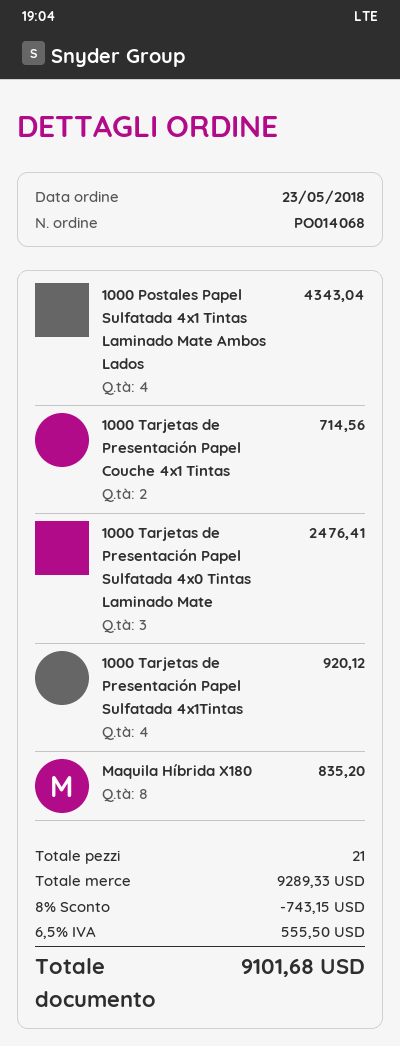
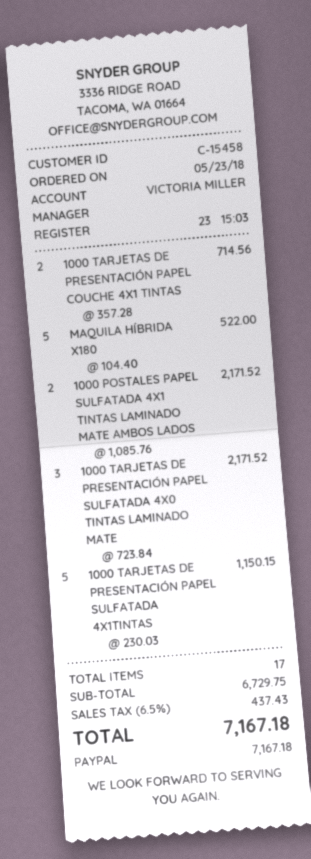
1000 Postales Papel Sulfatada 4x1 Tintas Laminado Mate Ambos Lados: 4 for 4343.04 -> 2 for 2171.52
1000 Tarjetas de Presentación Papel Sulfatada 4x0 Tintas Laminado Mate: 3 for 2476.41 -> 3 for 2171.52
1000 Tarjetas de Presentación Papel Sulfatada 4x1Tintas: 4 for 920.12 -> 5 for 1150.15
Maquila Híbrida X180: 8 for 835.20 -> 5 for 522.00
total quantity: 21 -> 17
subtotal: 9289.33 -> 6729.75
discount: 8% = 743.15 -> none
tax: 6.5% = 555.50 -> 6.5% = 437.43
total: 9101.68 -> 7167.18

